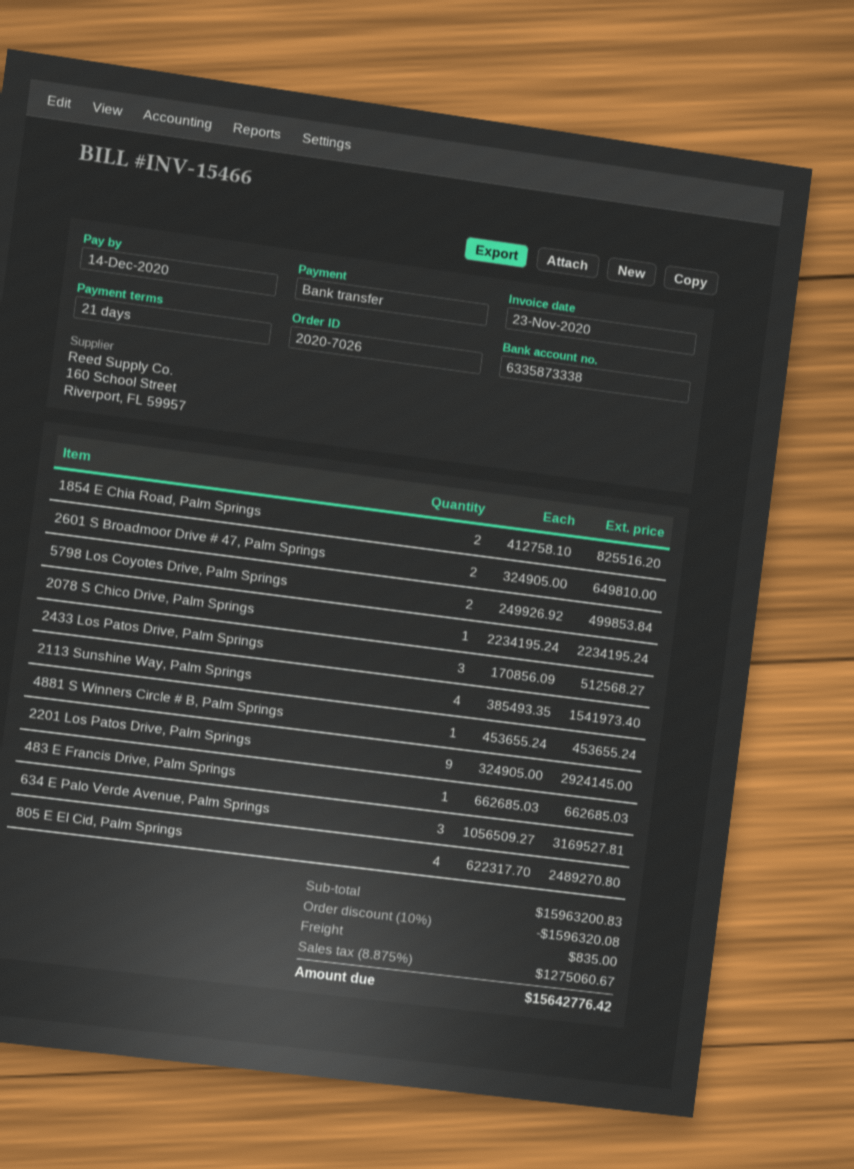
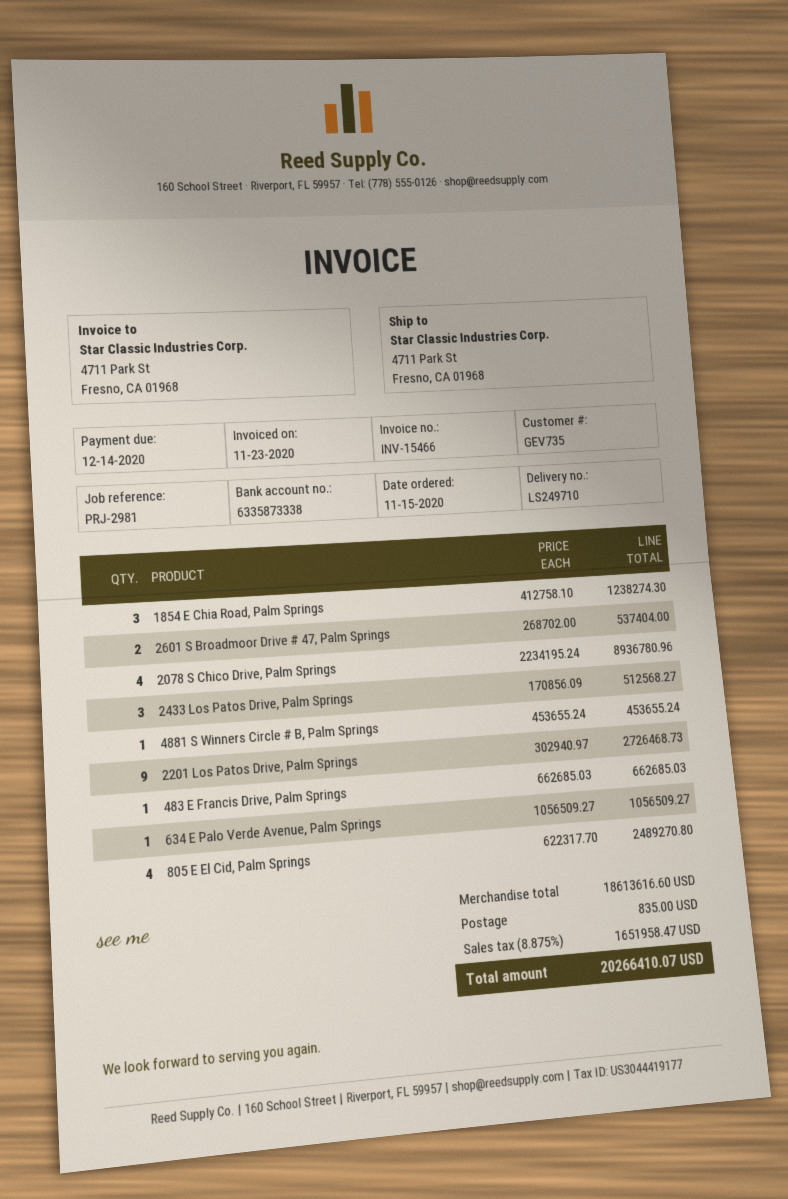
1854 E Chia Road, Palm Springs: 2 x 412758.10 = 825516.20 -> 3 x 412758.10 = 1238274.30
2601 S Broadmoor Drive # 47, Palm Springs: 2 x 324905.00 = 649810.00 -> 2 x 268702.00 = 537404.00
5798 Los Coyotes Drive, Palm Springs: 2 x 249926.92 = 499853.84 -> none
2078 S Chico Drive, Palm Springs: 1 x 2234195.24 = 2234195.24 -> 4 x 2234195.24 = 8936780.96
2113 Sunshine Way, Palm Springs: 4 x 385493.35 = 1541973.40 -> none
2201 Los Patos Drive, Palm Springs: 9 x 324905.00 = 2924145.00 -> 9 x 302940.97 = 2726468.73
634 E Palo Verde Avenue, Palm Springs: 3 x 1056509.27 = 3169527.81 -> 1 x 1056509.27 = 1056509.27
subtotal: 15963200.83 -> 18613616.60
discount: 10% = 1596320.08 -> none
tax: 8.875% = 1275060.67 -> 8.875% = 1651958.47
total: 15642776.42 -> 20266410.07

